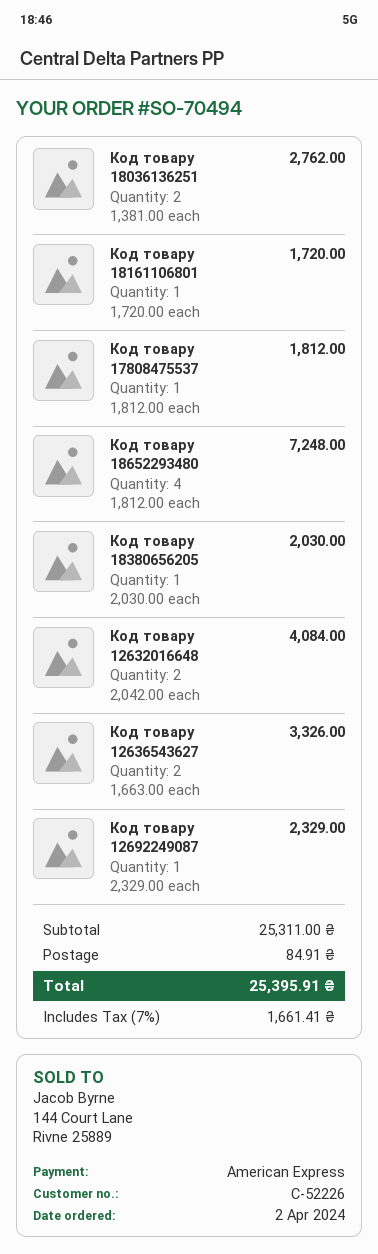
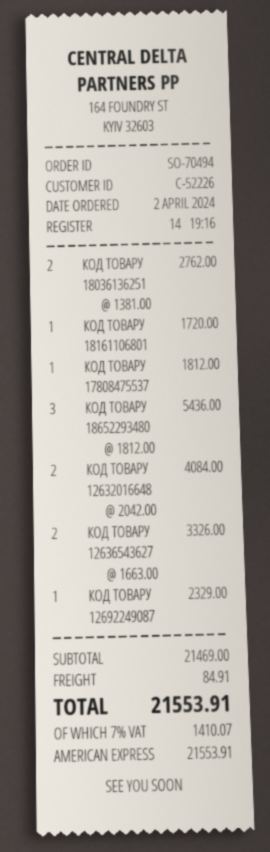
Код товару 18652293480: 4 x 1812.00 = 7248.00 -> 3 x 1812.00 = 5436.00
Код товару 18380656205: 1 x 2030.00 = 2030.00 -> none
subtotal: 25311.00 -> 21469.00
tax: 7% = 1661.41 -> 7% = 1410.07
total: 25395.91 -> 21553.91

